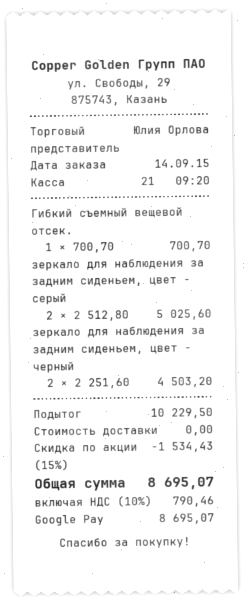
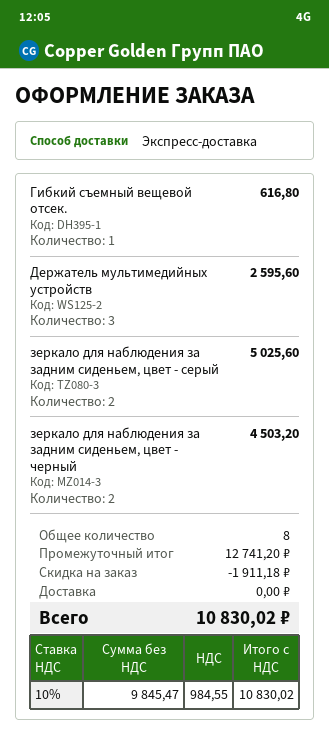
Гибкий съемный вещевой отсек.: 1 for 700.70 -> 1 for 616.80
Держатель мультимедийных устройств: none -> 3 for 2595.60
subtotal: 10229.50 -> 12741.20
discount: 1534.43 -> 1911.18
tax: 10% = 790.46 -> 10% = 984.55
total: 8695.07 -> 10830.02

